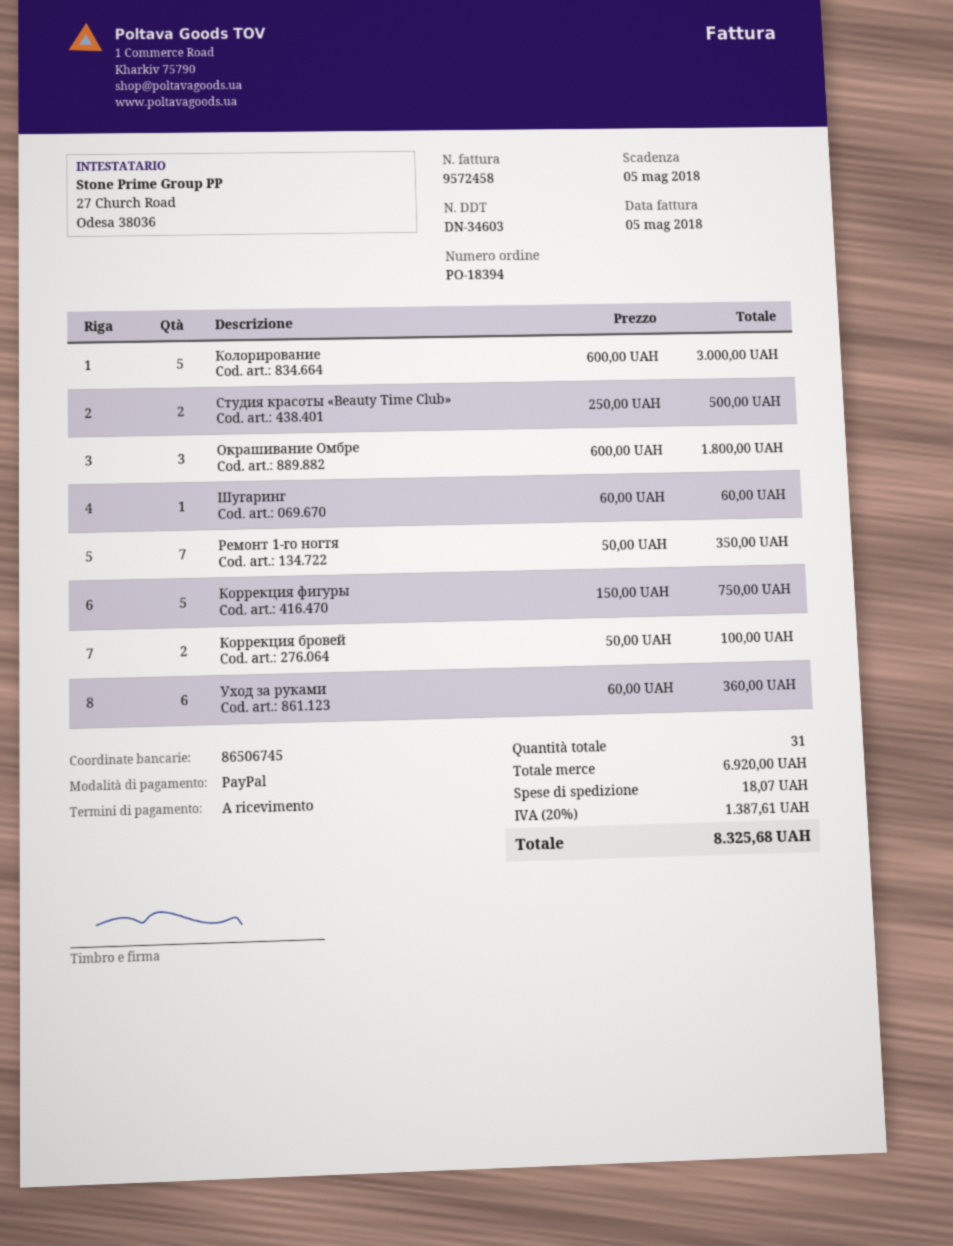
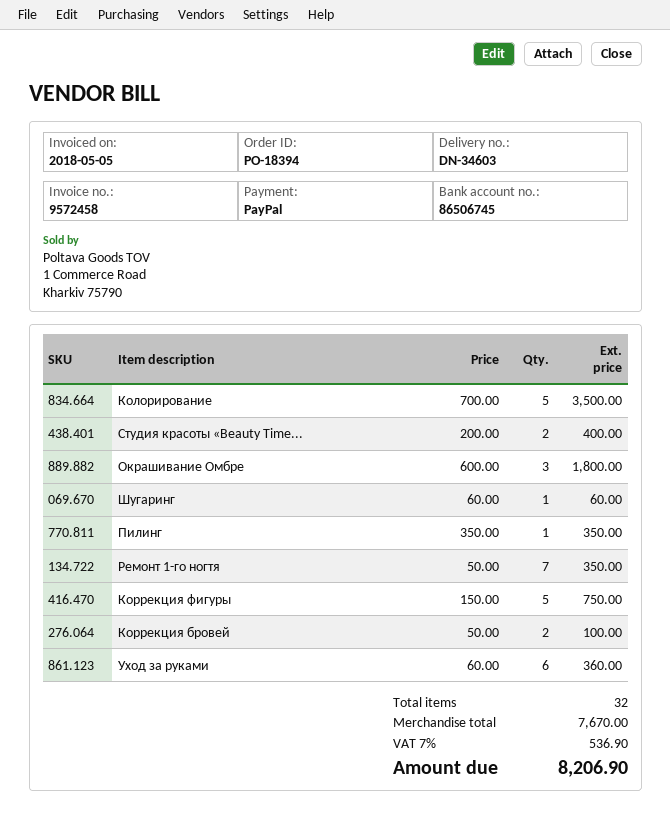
Колорирование: 5 x 600.00 = 3000.00 -> 5 x 700.00 = 3500.00
Студия красоты «Beauty Time Club»: 2 x 250.00 = 500.00 -> 2 x 200.00 = 400.00
Пилинг: none -> 1 x 350.00 = 350.00
total quantity: 31 -> 32
subtotal: 6920.00 -> 7670.00
shipping: 18.07 -> none
tax: 20% = 1387.61 -> 7% = 536.90
total: 8325.68 -> 8206.90

